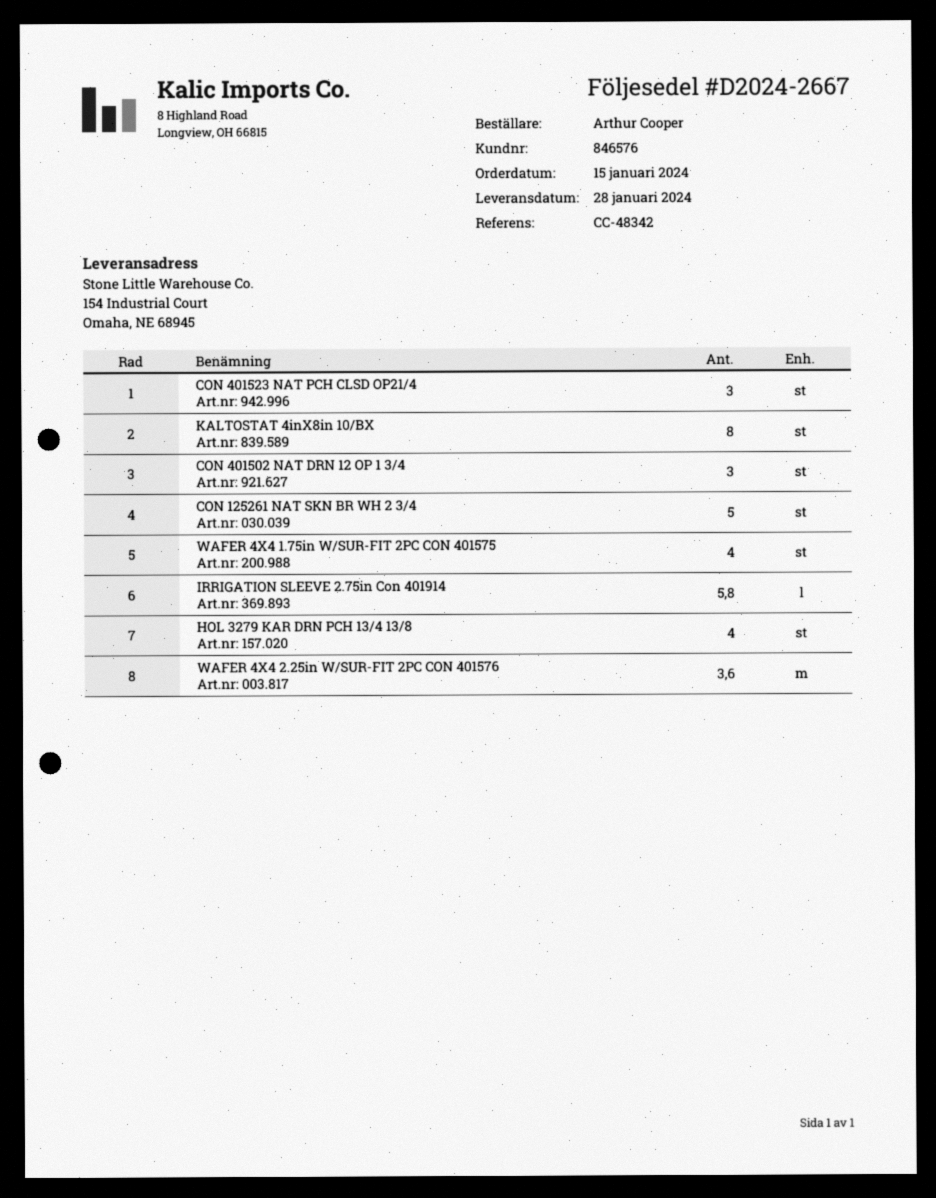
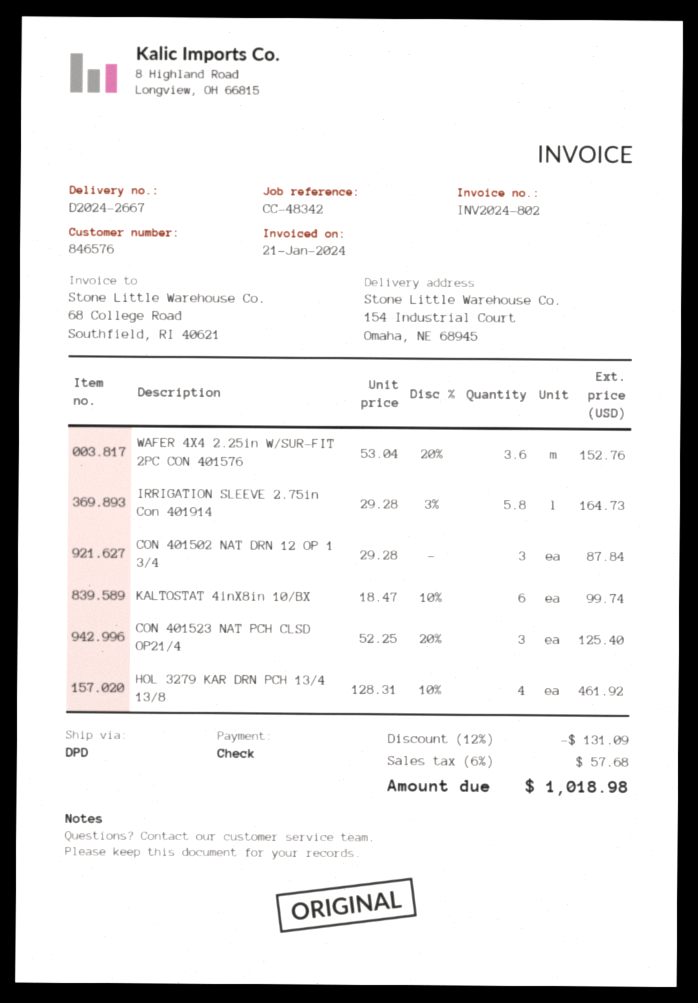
KALTOSTAT 4inX8in 10/BX: 8 -> 6
CON 125261 NAT SKN BR WH 2 3/4: 5 -> none
WAFER 4X4 1.75in W/SUR-FIT 2PC CON 401575: 4 -> none

